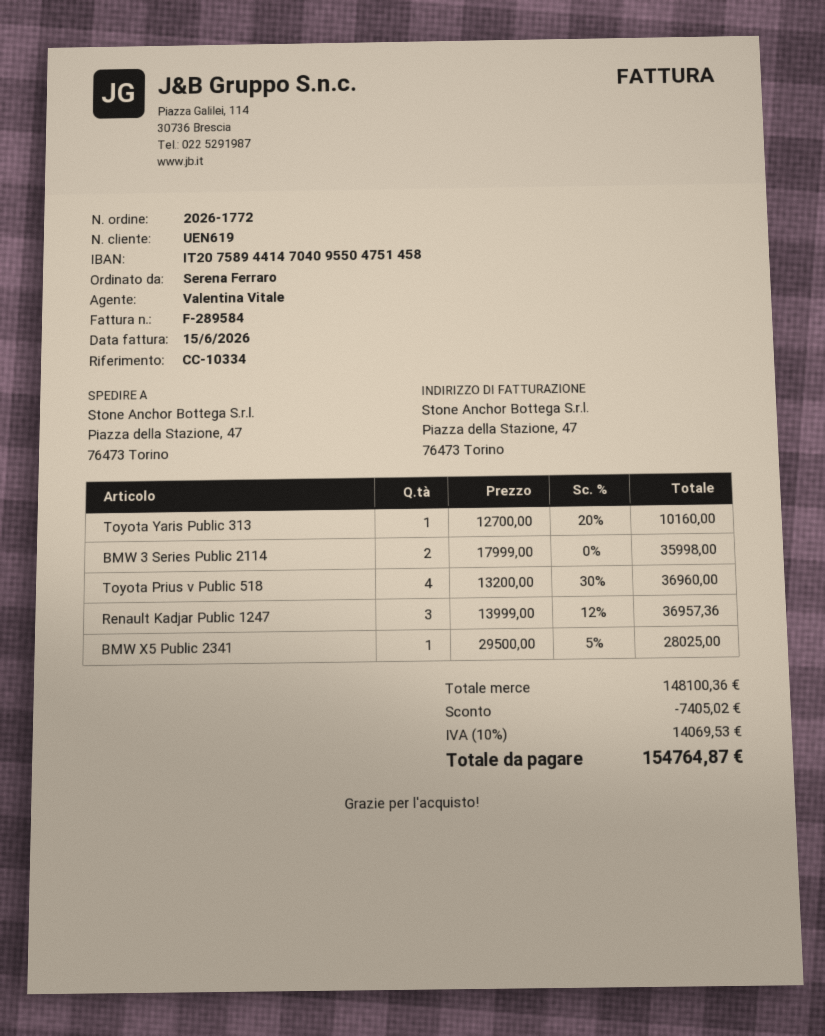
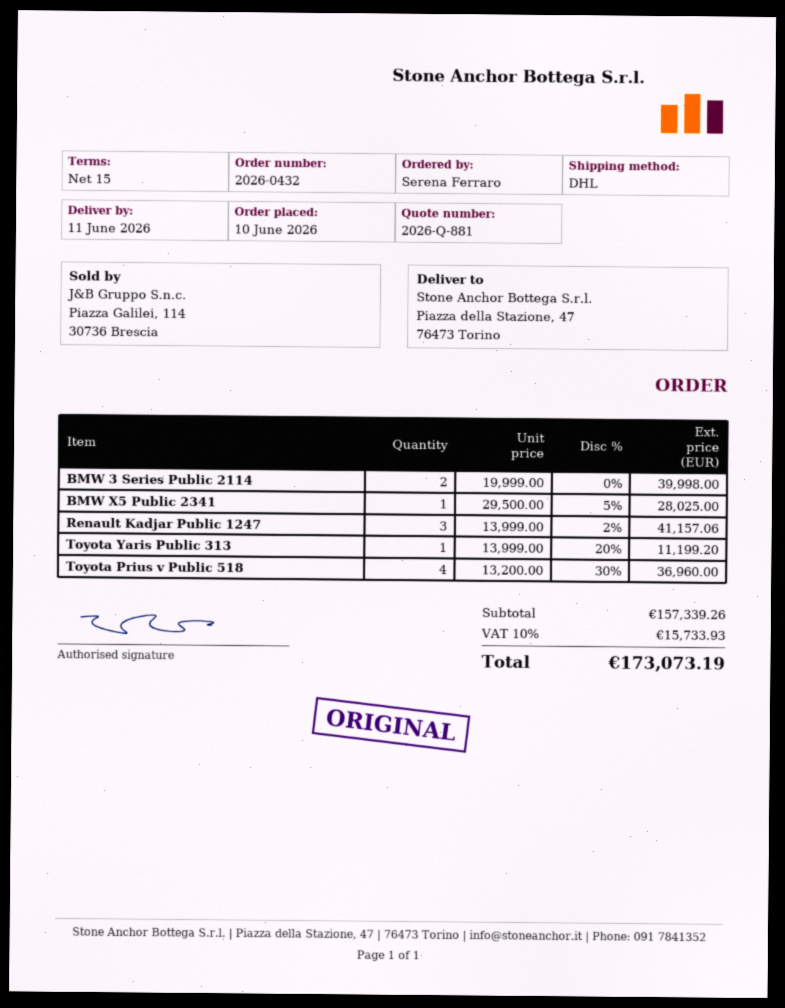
order number: 2026-1772 -> 2026-0432
Toyota Yaris Public 313: 1 x 12700.00 - 20% = 10160.00 -> 1 x 13999.00 - 20% = 11199.20
BMW 3 Series Public 2114: 2 x 17999.00 = 35998.00 -> 2 x 19999.00 = 39998.00
Renault Kadjar Public 1247: 3 x 13999.00 - 12% = 36957.36 -> 3 x 13999.00 - 2% = 41157.06
subtotal: 148100.36 -> 157339.26
discount: 7405.02 -> none
tax: 10% = 14069.53 -> 10% = 15733.93
total: 154764.87 -> 173073.19

